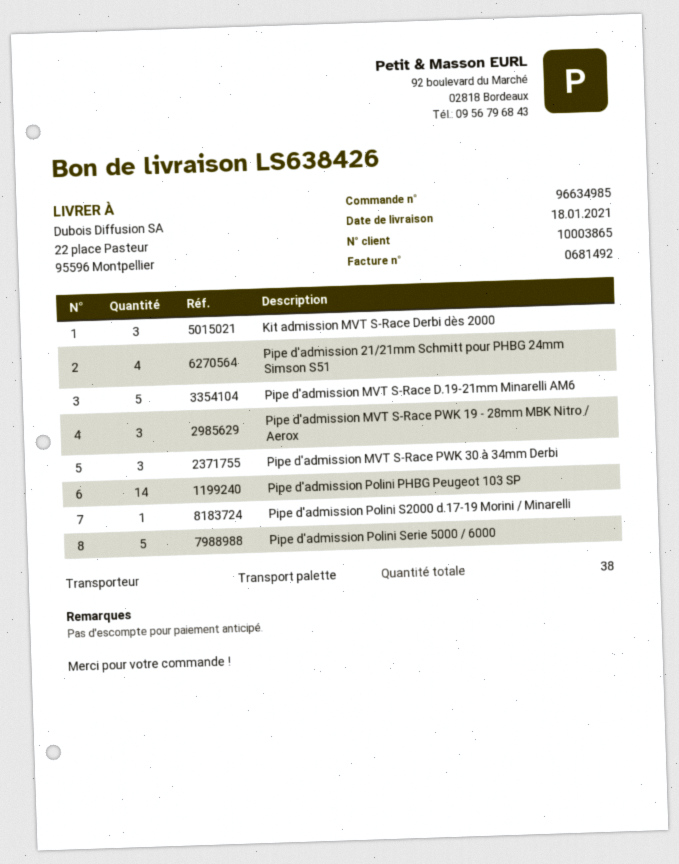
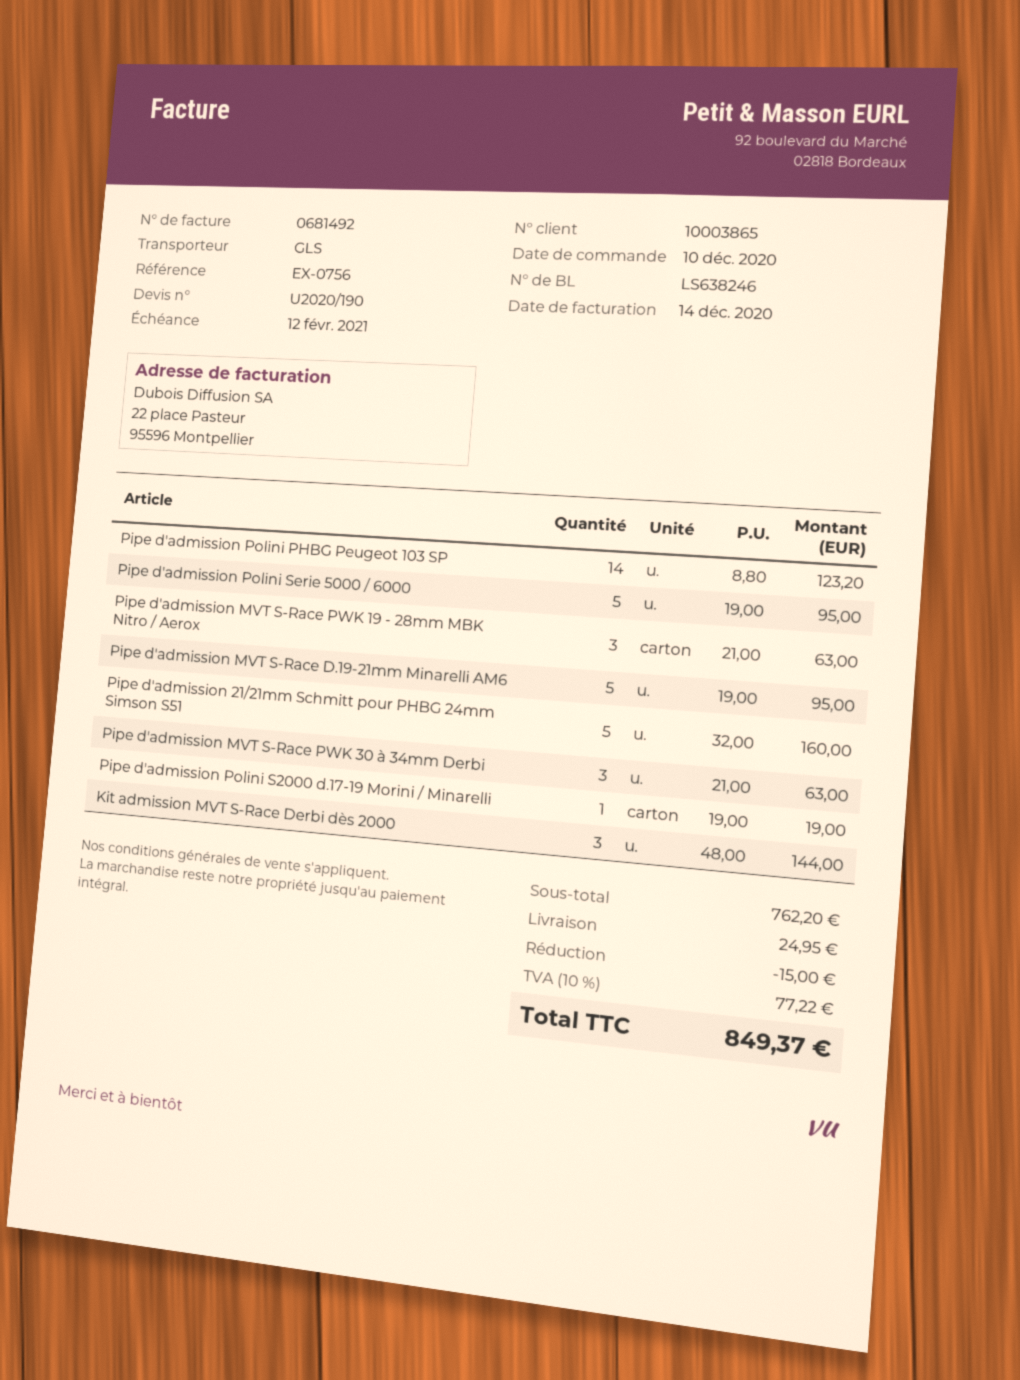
delivery note number: LS638426 -> LS638246
shipping method: pallet freight -> GLS
Pipe d'admission 21/21mm Schmitt pour PHBG 24mm Simson S51: 4 -> 5

